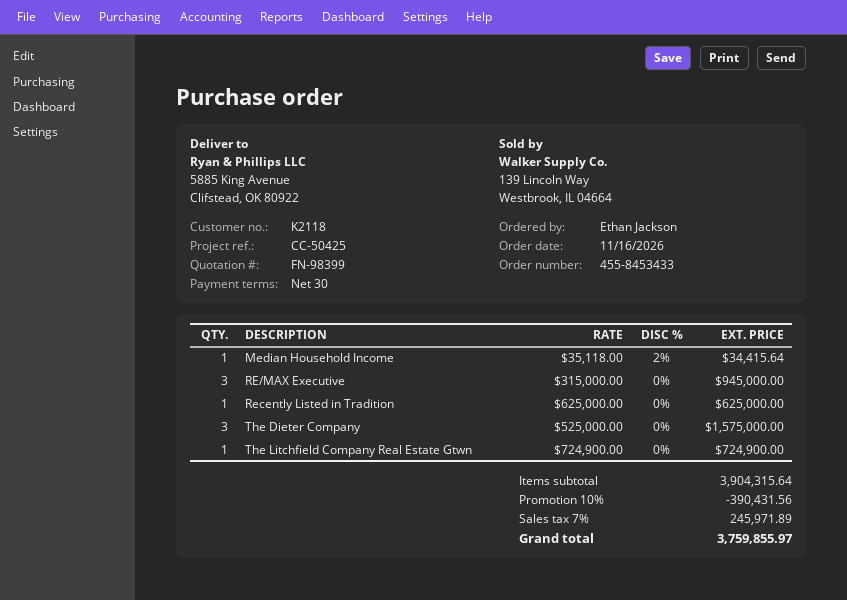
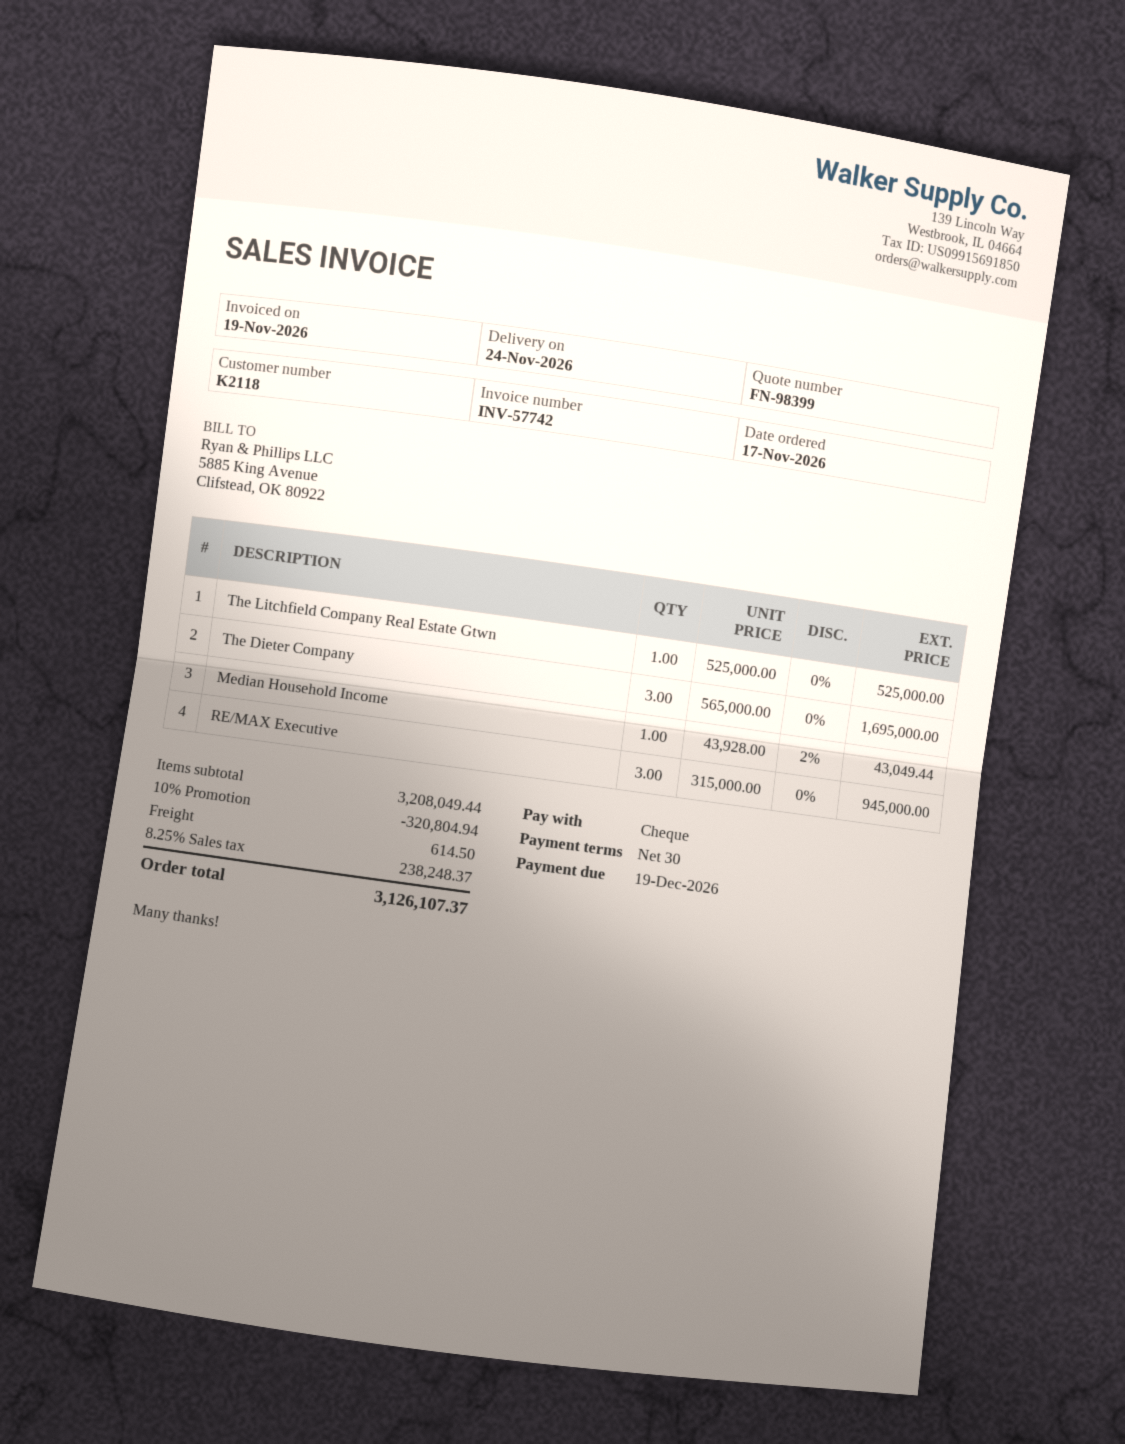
order date: 2026-11-16 -> 2026-11-17
Median Household Income: 1 x 35118.00 - 2% = 34415.64 -> 1 x 43928.00 - 2% = 43049.44
Recently Listed in Tradition: 1 x 625000.00 = 625000.00 -> none
The Dieter Company: 3 x 525000.00 = 1575000.00 -> 3 x 565000.00 = 1695000.00
The Litchfield Company Real Estate Gtwn: 1 x 724900.00 = 724900.00 -> 1 x 525000.00 = 525000.00
subtotal: 3904315.64 -> 3208049.44
discount: 10% = 390431.56 -> 10% = 320804.94
shipping: none -> 614.50
tax: 7% = 245971.89 -> 8.25% = 238248.37
total: 3759855.97 -> 3126107.37

